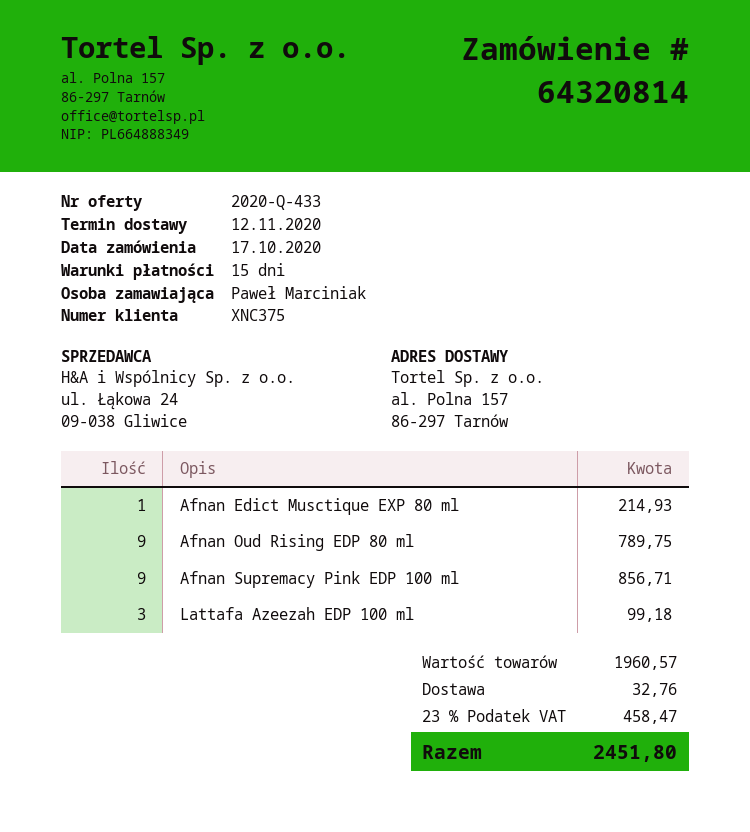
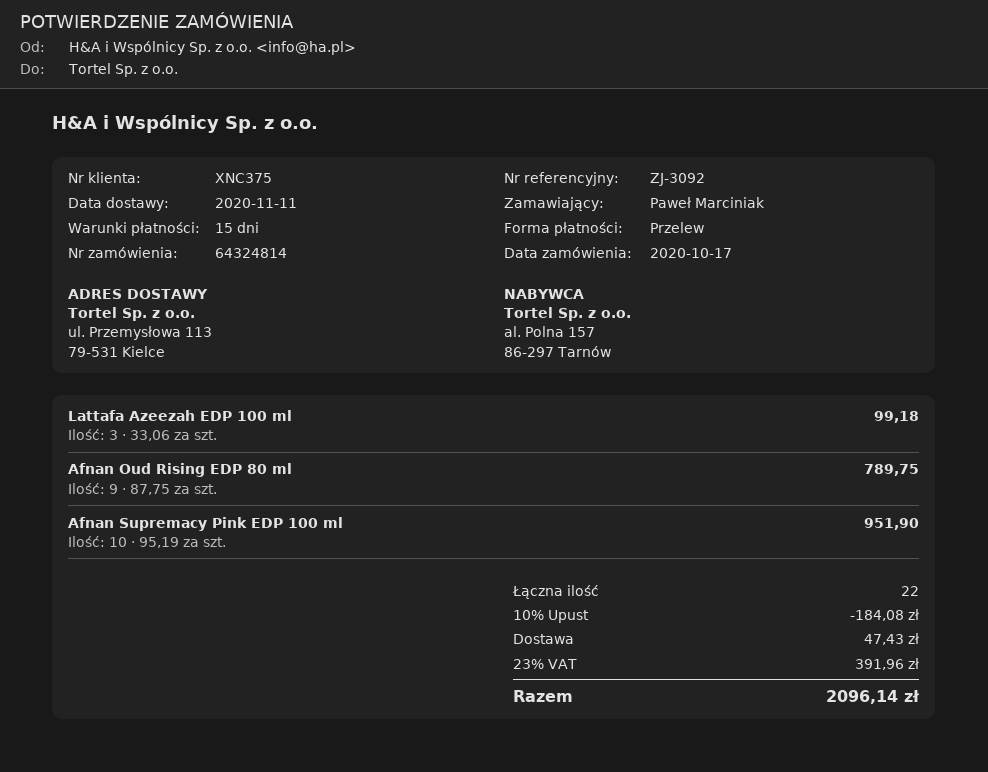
order number: 64320814 -> 64324814
delivery date: 2020-11-12 -> 2020-11-11
ship to: al. Polna 157, 86-297 Tarnów -> ul. Przemysłowa 113, 79-531 Kielce
Afnan Edict Musctique EXP 80 ml: 1 for 214.93 -> none
Afnan Supremacy Pink EDP 100 ml: 9 for 856.71 -> 10 for 951.90
discount: none -> 10% = 184.08
shipping: 32.76 -> 47.43
tax: 23% = 458.47 -> 23% = 391.96
total: 2451.80 -> 2096.14

